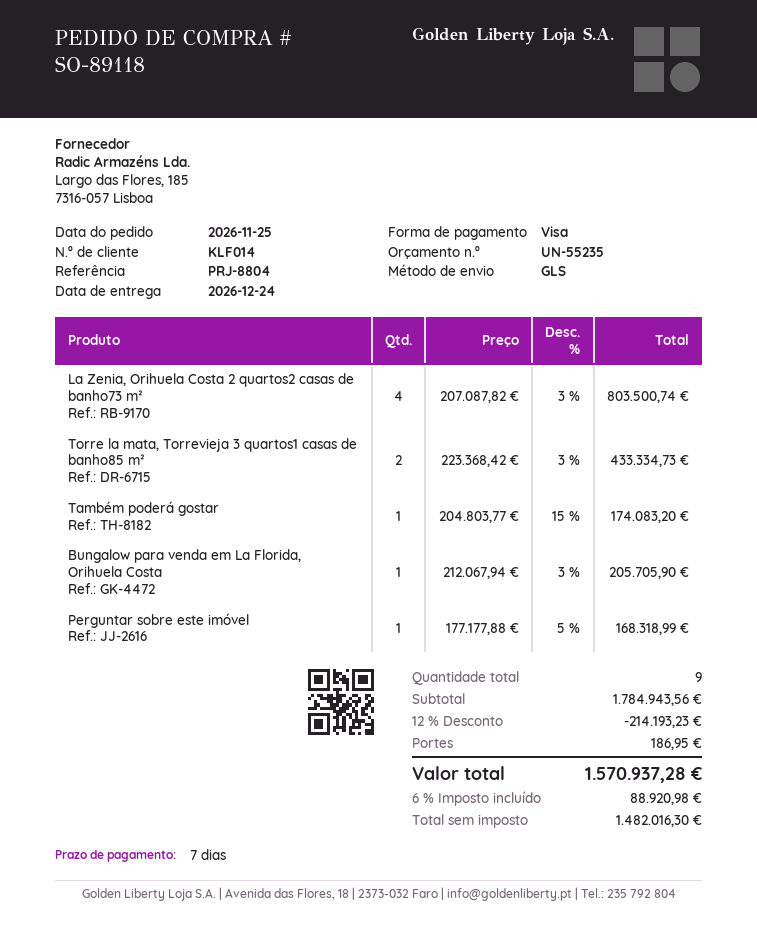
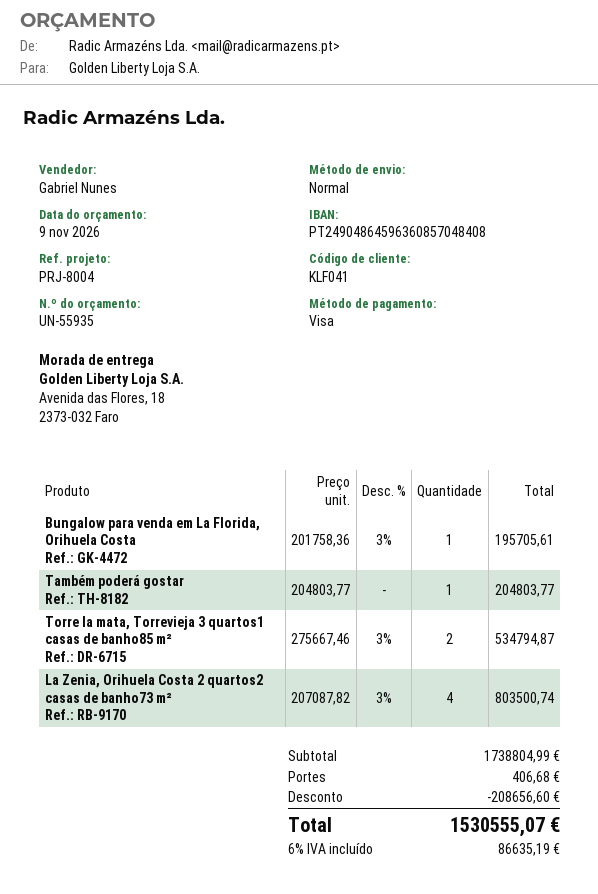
quote number: UN-55235 -> UN-55935
customer number: KLF014 -> KLF041
reference: PRJ-8804 -> PRJ-8004
shipping method: GLS -> standard
Torre la mata, Torrevieja 3 quartos1 casas de banho85 m²: 2 x 223368.42 - 3% = 433334.73 -> 2 x 275667.46 - 3% = 534794.87
Também poderá gostar: 1 x 204803.77 - 15% = 174083.20 -> 1 x 204803.77 = 204803.77
Bungalow para venda em La Florida, Orihuela Costa: 1 x 212067.94 - 3% = 205705.90 -> 1 x 201758.36 - 3% = 195705.61
Perguntar sobre este imóvel: 1 x 177177.88 - 5% = 168318.99 -> none
subtotal: 1784943.56 -> 1738804.99
discount: 214193.23 -> 208656.60
shipping: 186.95 -> 406.68
tax: 6% = 88920.98 -> 6% = 86635.19
total: 1570937.28 -> 1530555.07

